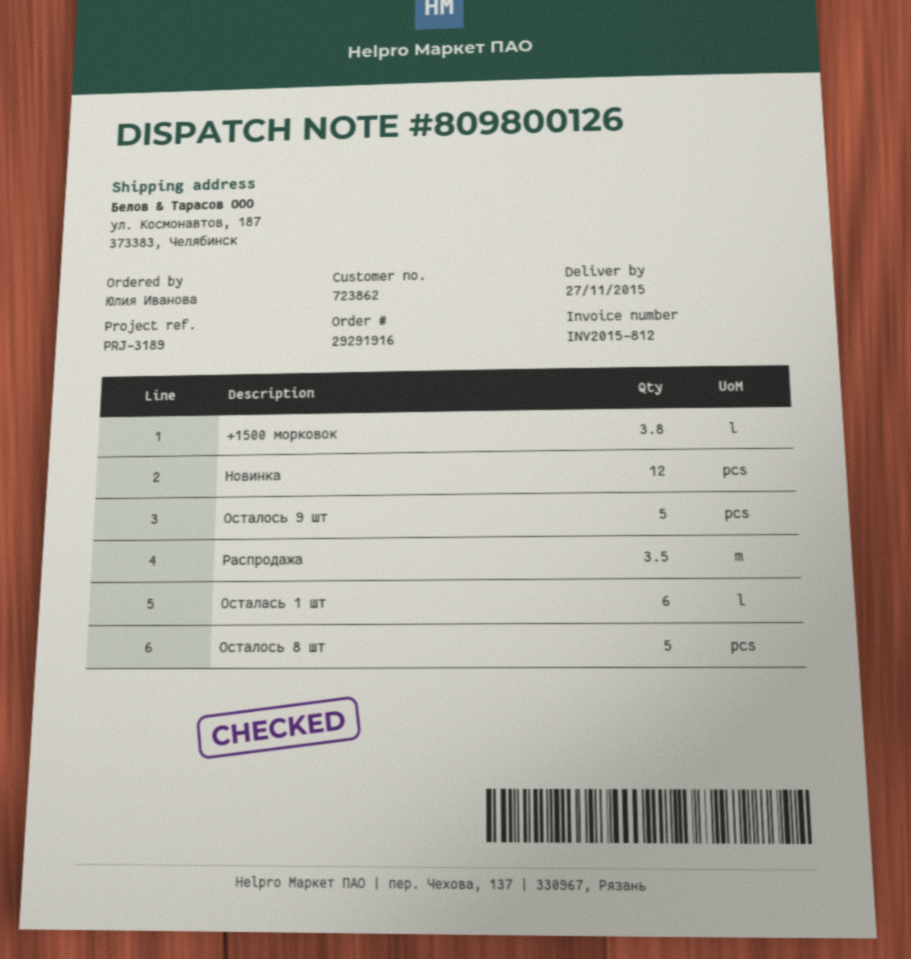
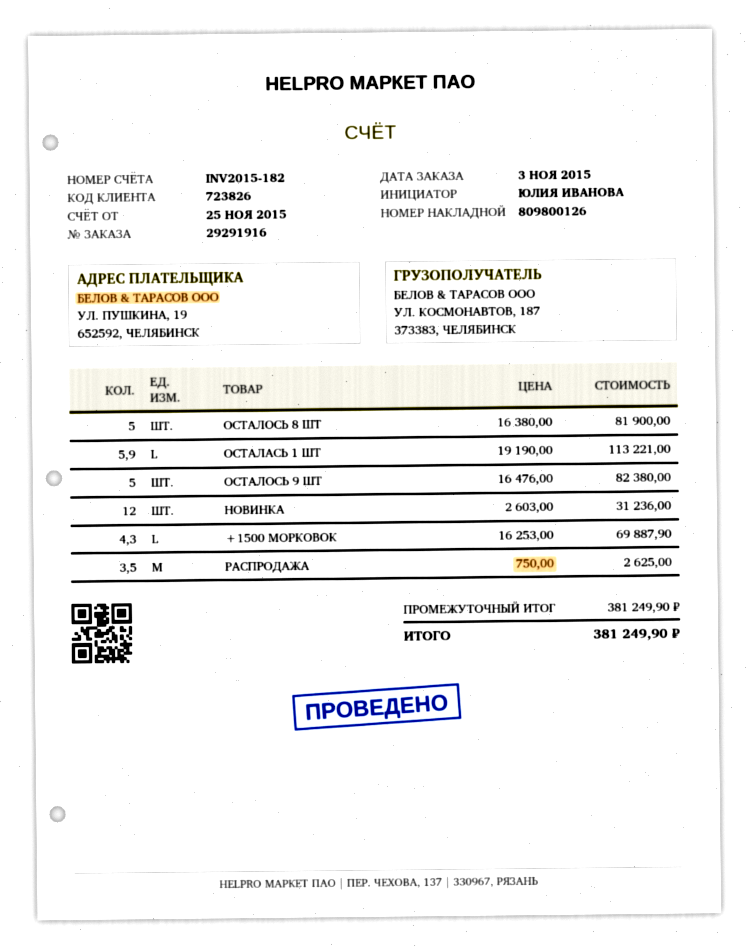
invoice number: INV2015-812 -> INV2015-182
customer number: 723862 -> 723826
+1500 морковок: 3.8 -> 4.3
Осталась 1 шт: 6 -> 5.9

